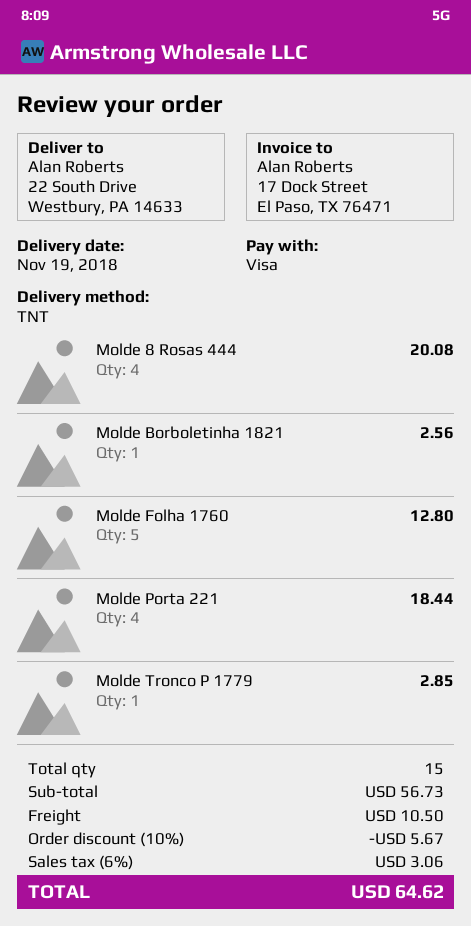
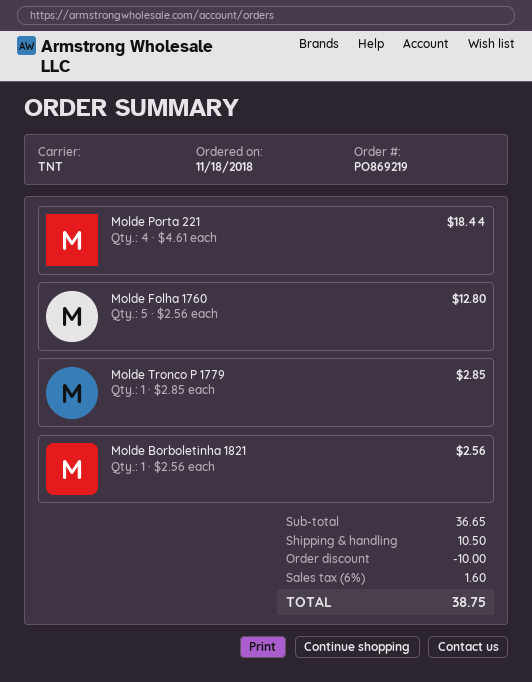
Molde 8 Rosas 444: 4 for 20.08 -> none
subtotal: 56.73 -> 36.65
discount: 5.67 -> 10.00
tax: 6% = 3.06 -> 6% = 1.60
total: 64.62 -> 38.75

